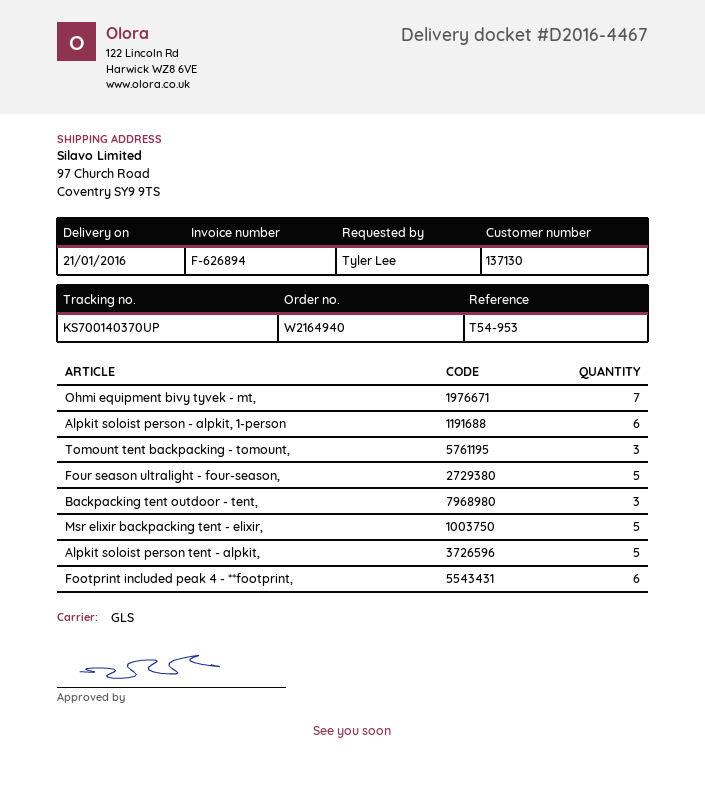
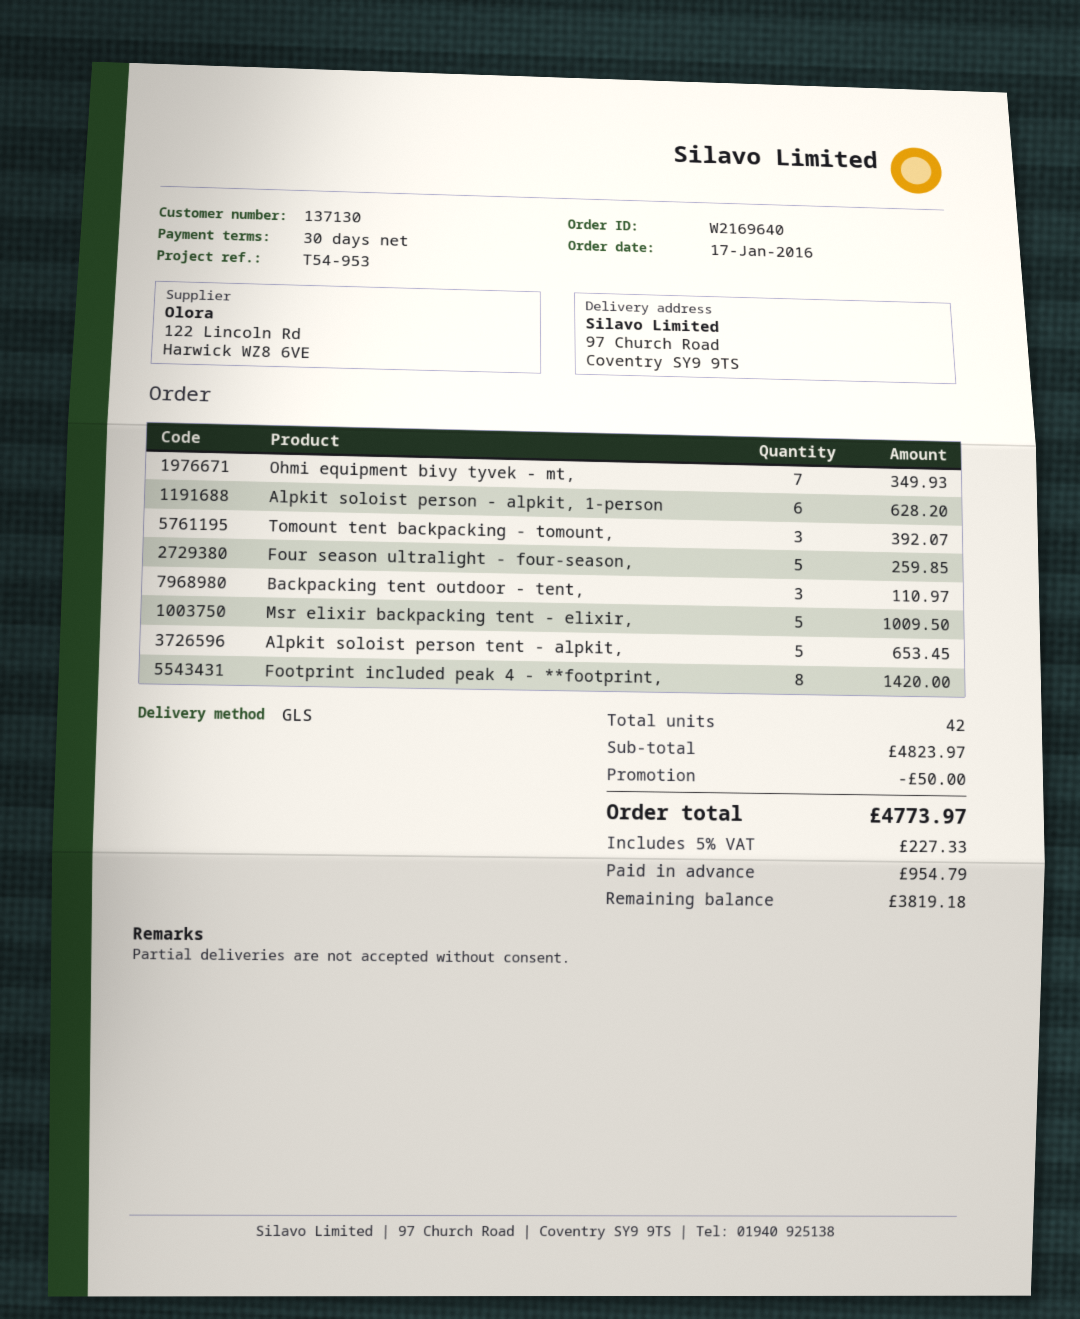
order number: W2164940 -> W2169640
Footprint included peak 4 - **footprint,: 6 -> 8

